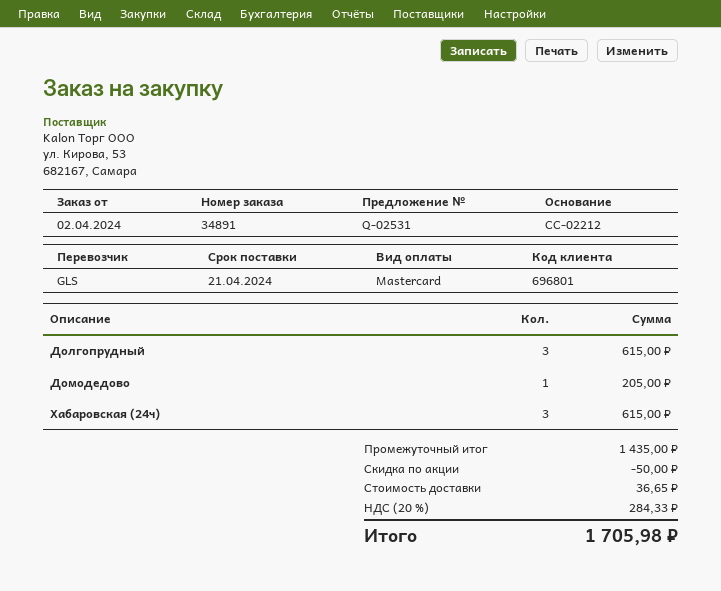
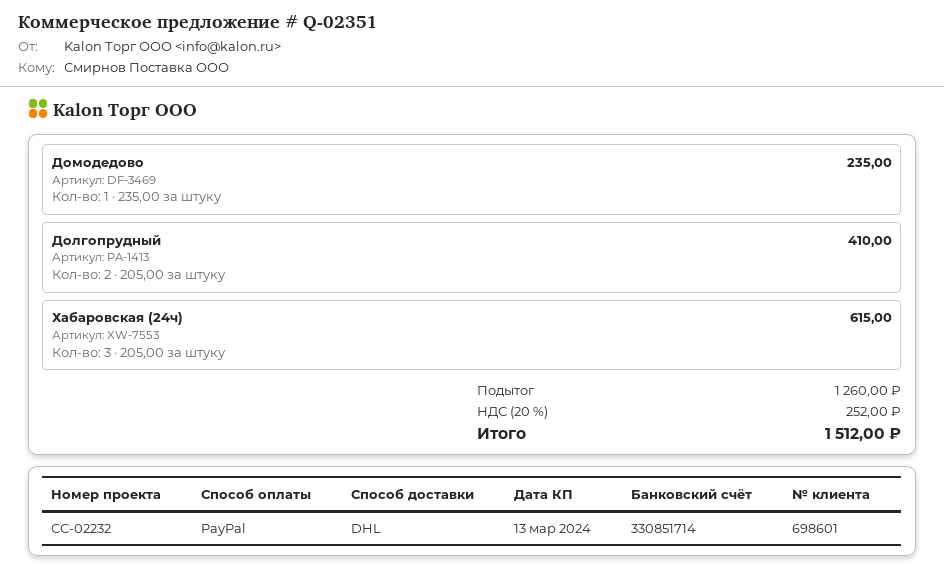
quote number: Q-02531 -> Q-02351
customer number: 696801 -> 698601
reference: CC-02212 -> CC-02232
payment method: Mastercard -> PayPal
shipping method: GLS -> DHL
Долгопрудный: 3 for 615.00 -> 2 for 410.00
Домодедово: 1 for 205.00 -> 1 for 235.00
subtotal: 1435.00 -> 1260.00
discount: 50.00 -> none
shipping: 36.65 -> none
tax: 20% = 284.33 -> 20% = 252.00
total: 1705.98 -> 1512.00

